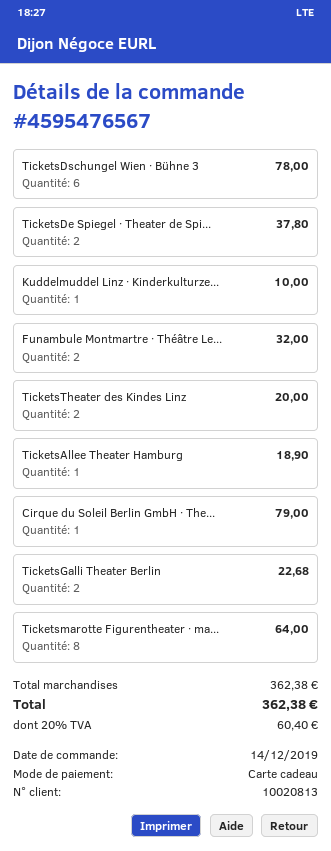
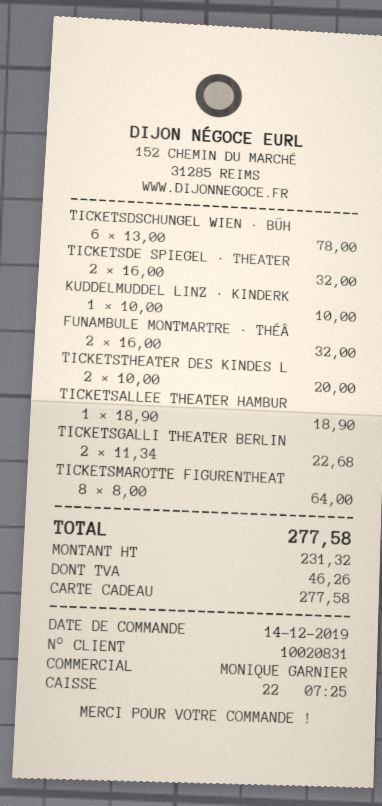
customer number: 10020813 -> 10020831
TicketsDe Spiegel · Theater de Spi...: 2 for 37.80 -> 2 for 32.00
Cirque du Soleil Berlin GmbH · The...: 1 for 79.00 -> none
tax: 60.40 -> 46.26
total: 362.38 -> 277.58

